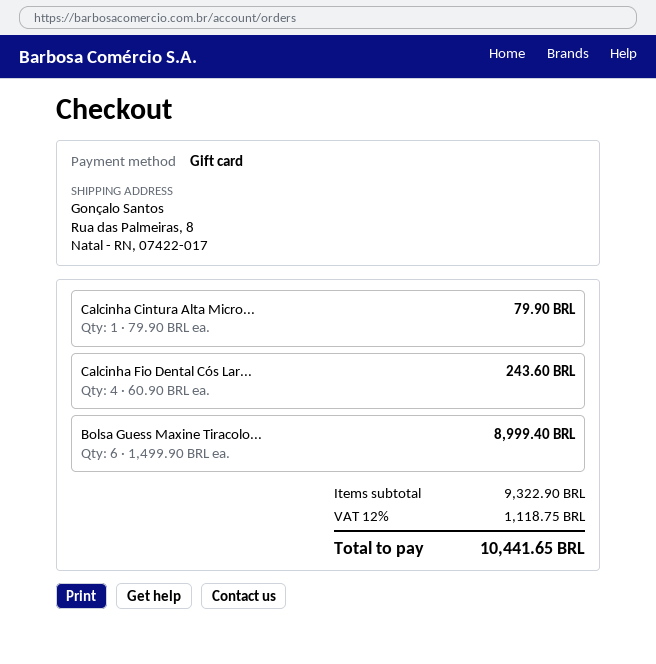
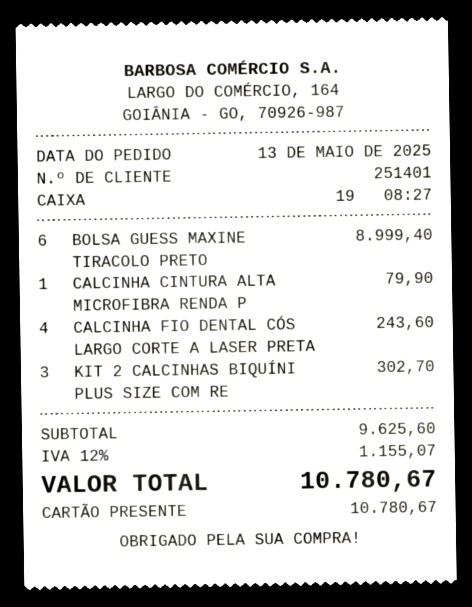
KIT 2 CALCINHAS BIQUÍNI PLUS SIZE COM RE: none -> 3 for 302.70
subtotal: 9322.90 -> 9625.60
tax: 12% = 1118.75 -> 12% = 1155.07
total: 10441.65 -> 10780.67

